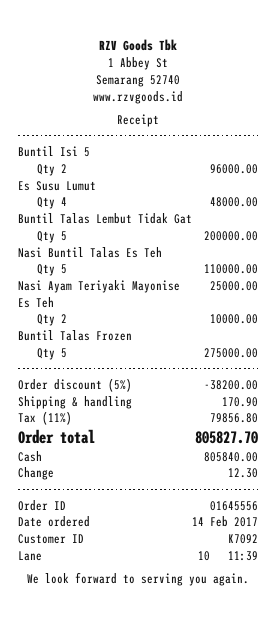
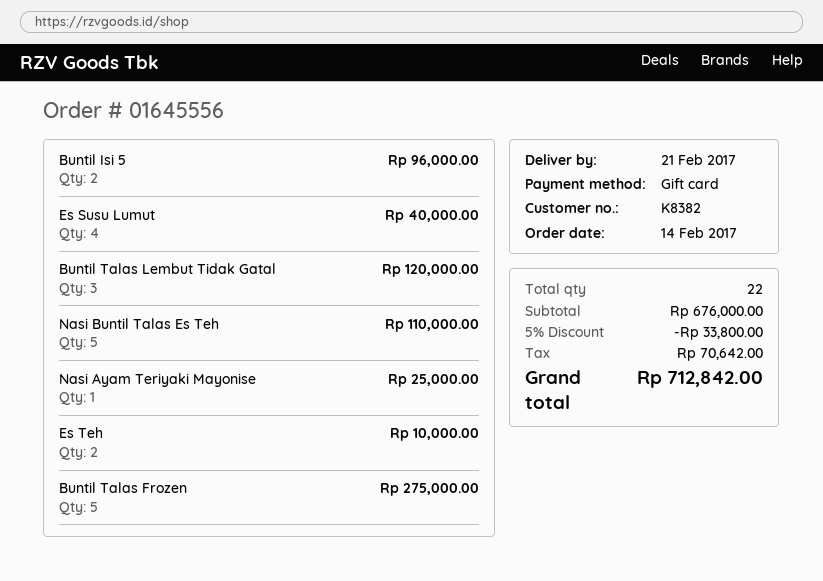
customer number: K7092 -> K8382
payment method: cash -> gift card
Es Susu Lumut: 4 for 48000.00 -> 4 for 40000.00
Buntil Talas Lembut Tidak Gat: 5 for 200000.00 -> 3 for 120000.00
discount: 5% = 38200.00 -> 5% = 33800.00
shipping: 170.90 -> none
tax: 79856.80 -> 70642.00
total: 805827.70 -> 712842.00

